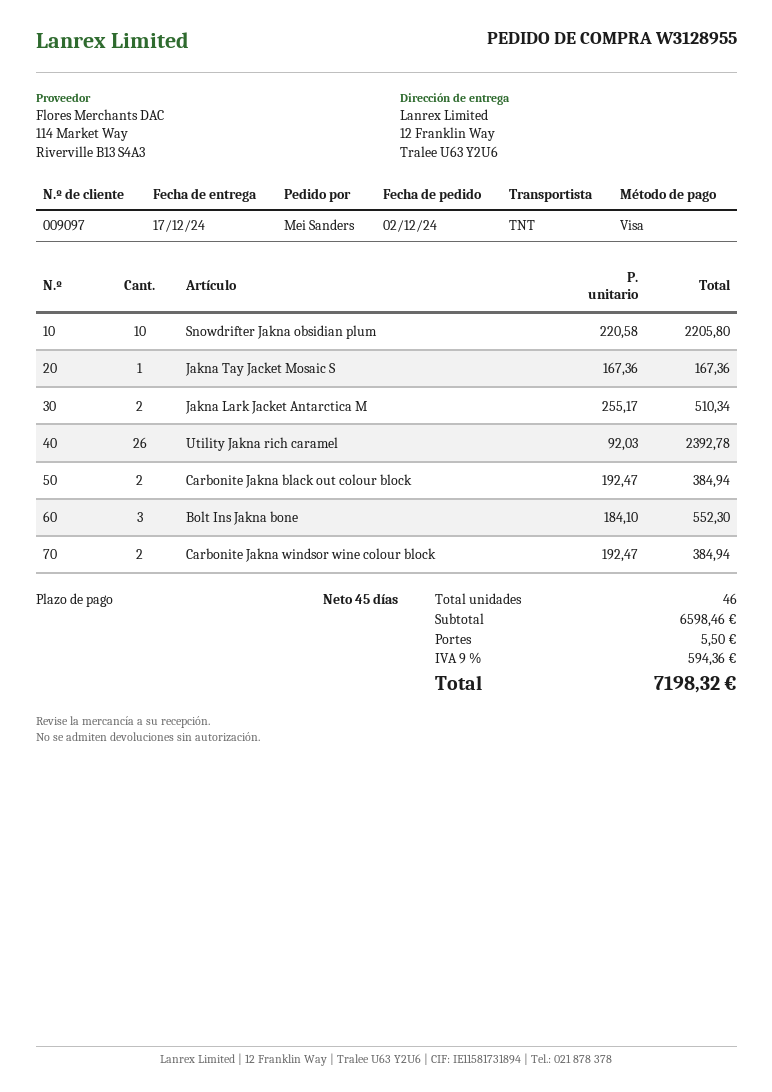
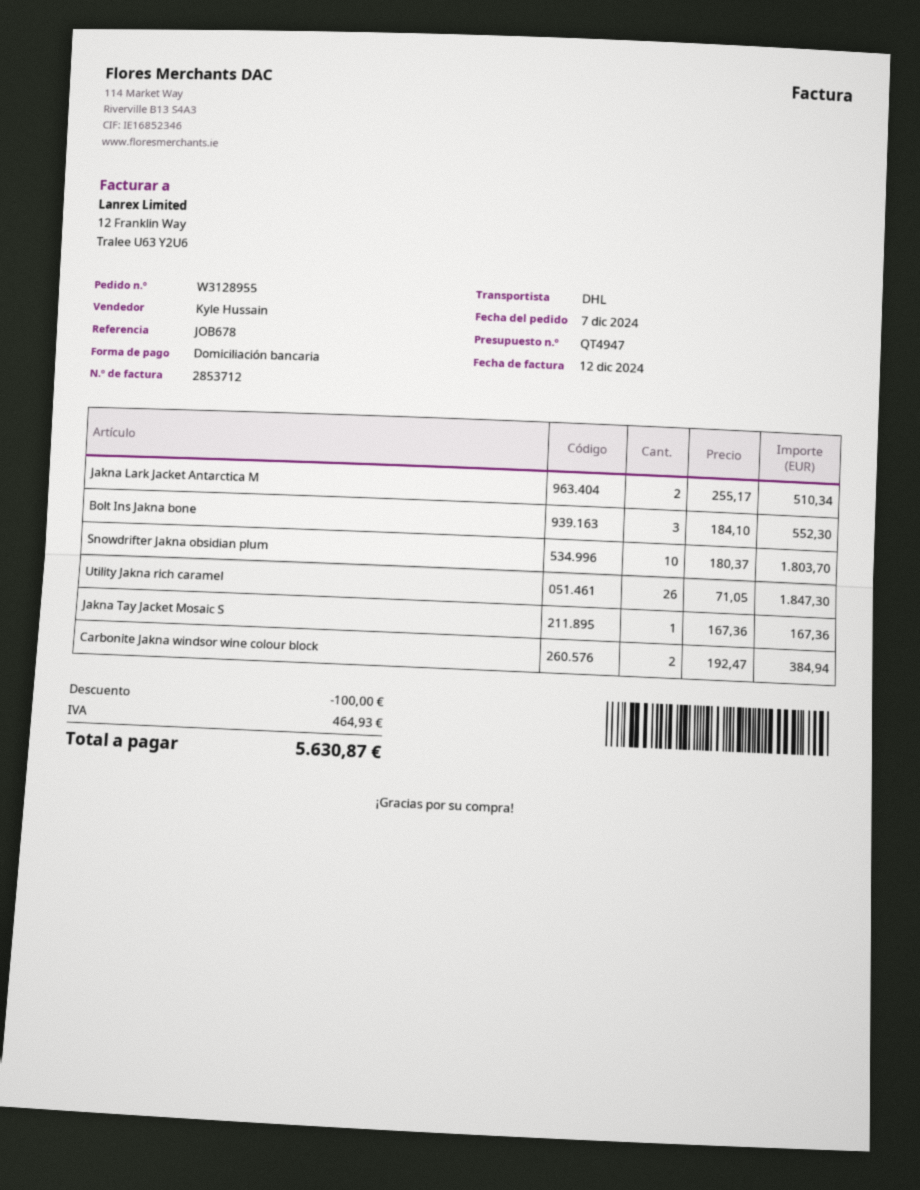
order date: 2024-12-02 -> 2024-12-07
payment method: Visa -> direct debit
shipping method: TNT -> DHL
Snowdrifter Jakna obsidian plum: 10 x 220.58 = 2205.80 -> 10 x 180.37 = 1803.70
Utility Jakna rich caramel: 26 x 92.03 = 2392.78 -> 26 x 71.05 = 1847.30
Carbonite Jakna black out colour block: 2 x 192.47 = 384.94 -> none
discount: none -> 100.00
shipping: 5.50 -> none
tax: 594.36 -> 464.93
total: 7198.32 -> 5630.87

